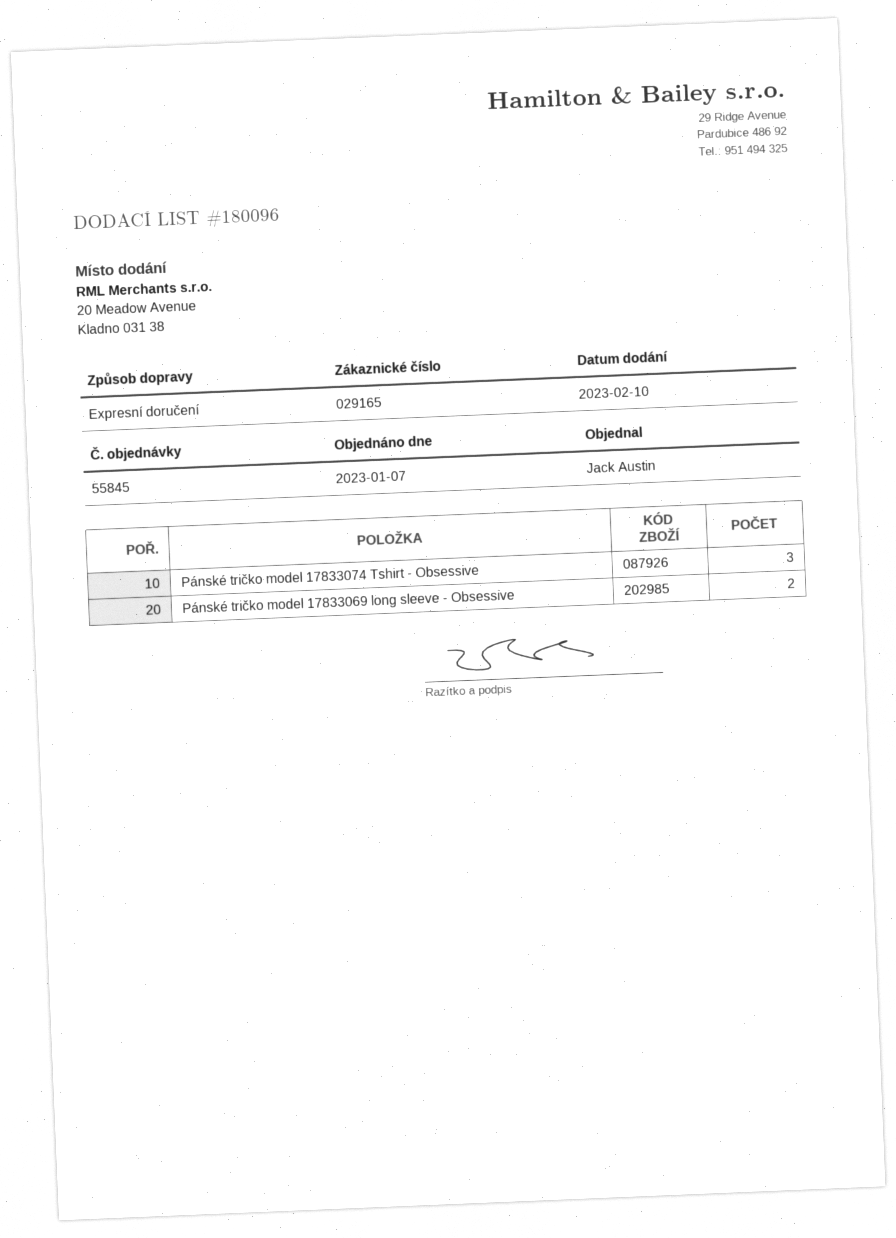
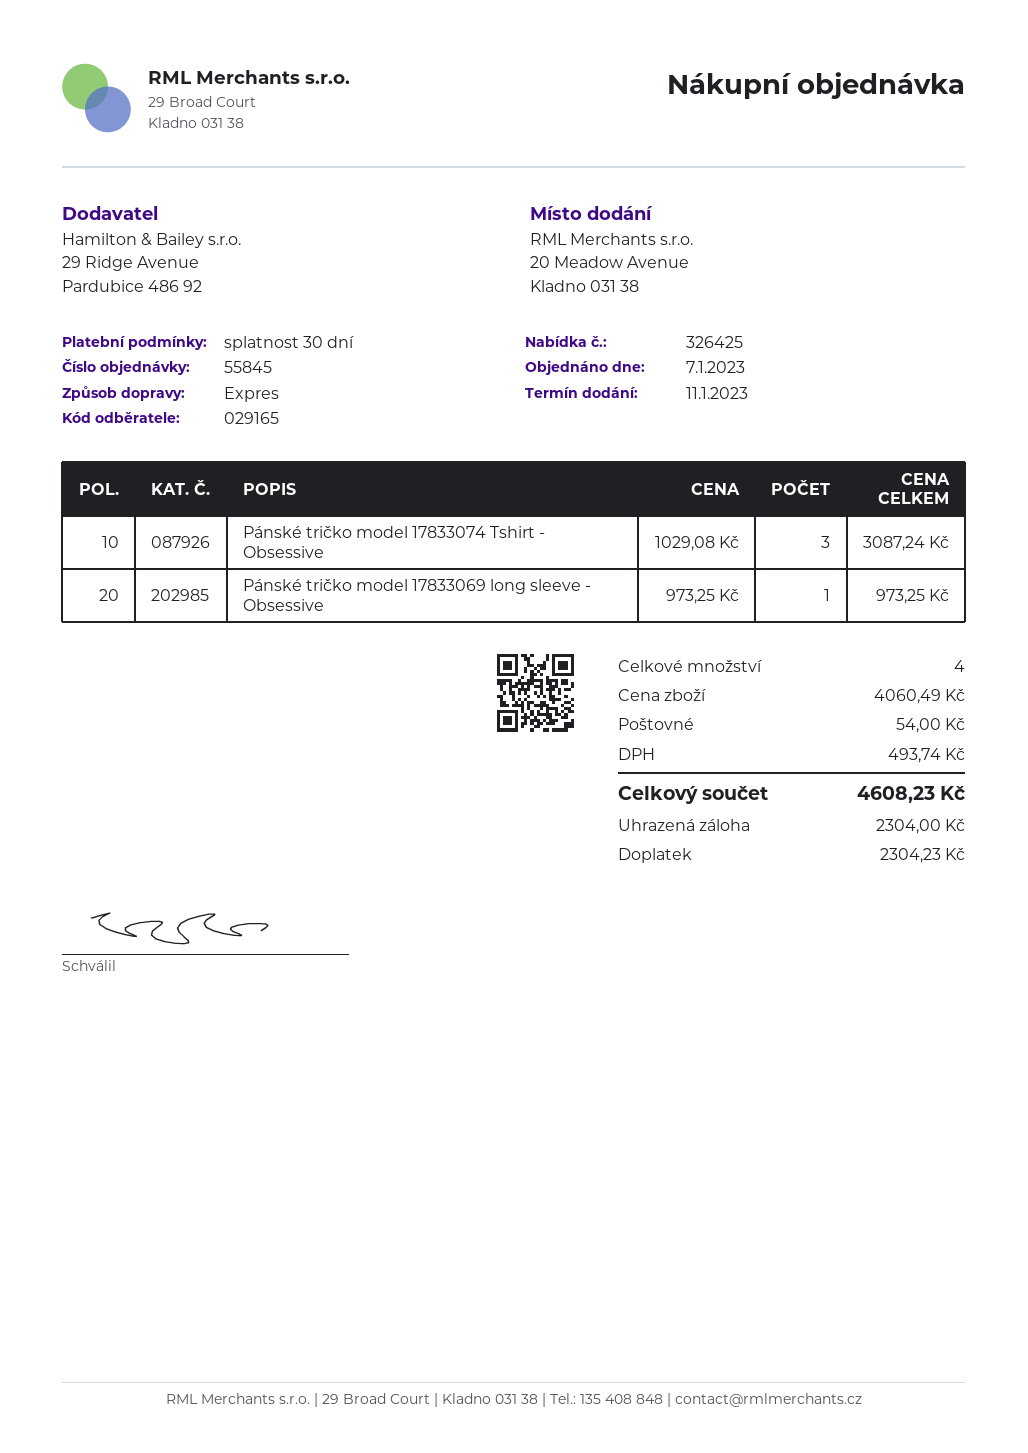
delivery date: 2023-02-10 -> 2023-01-11
Pánské tričko model 17833069 long sleeve - Obsessive: 2 -> 1

